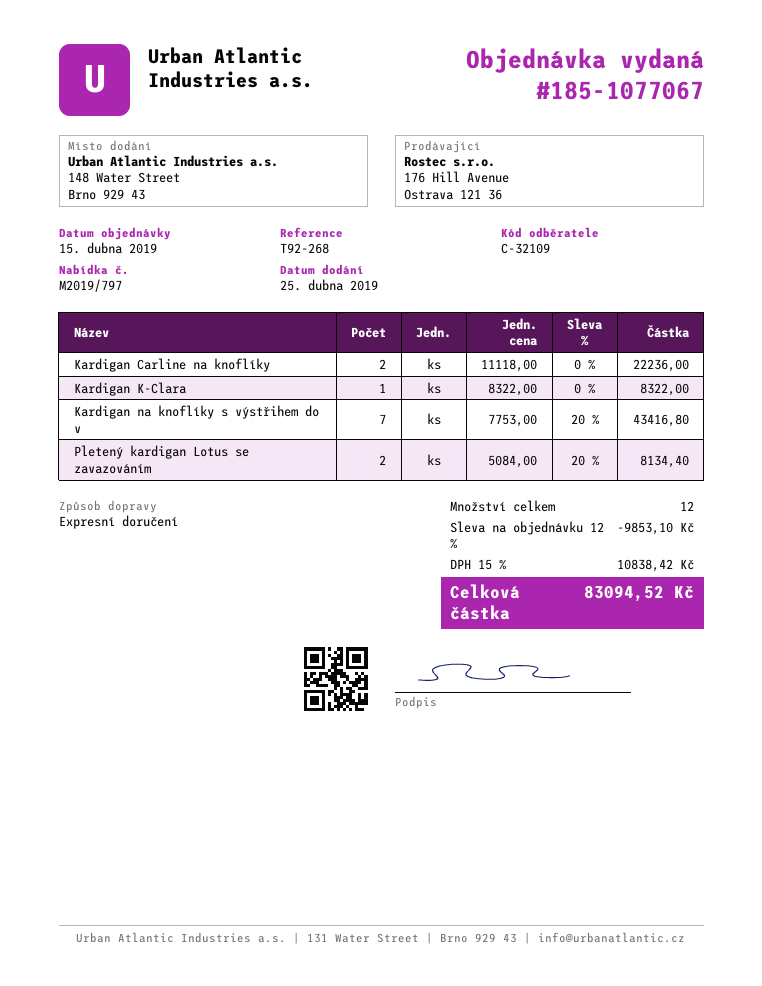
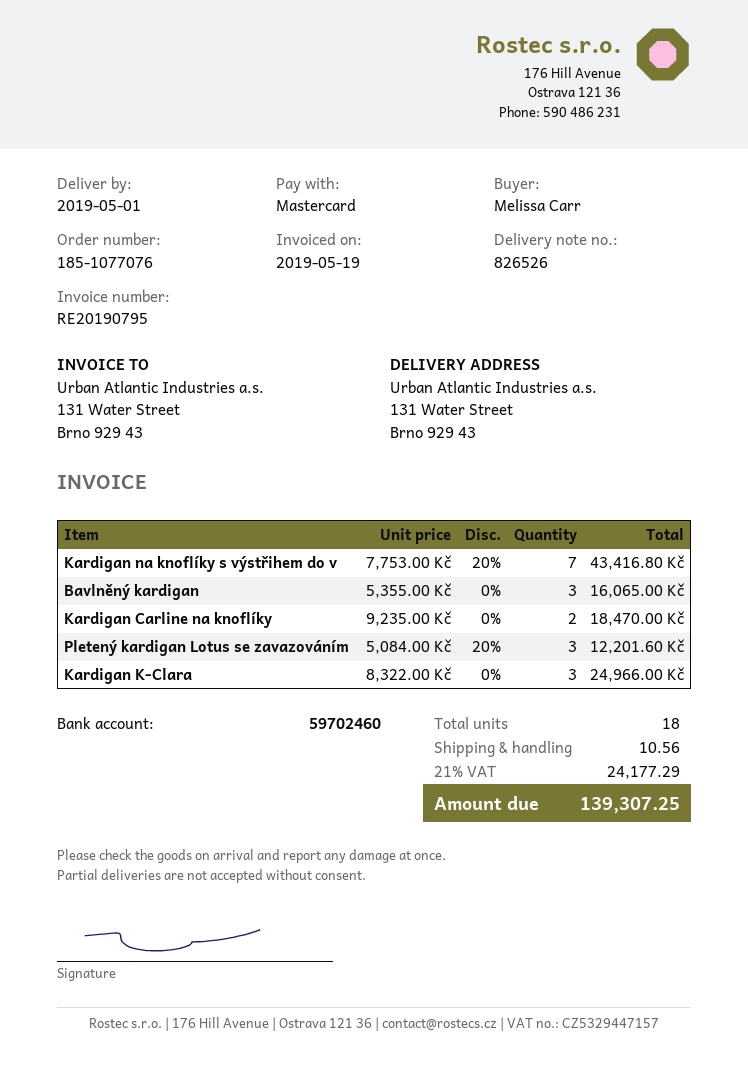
order number: 185-1077067 -> 185-1077076
delivery date: 2019-04-25 -> 2019-05-01
ship to: 148 Water Street, Brno 929 43 -> 131 Water Street, Brno 929 43
Kardigan Carline na knoflíky: 2 x 11118.00 = 22236.00 -> 2 x 9235.00 = 18470.00
Kardigan K-Clara: 1 x 8322.00 = 8322.00 -> 3 x 8322.00 = 24966.00
Pletený kardigan Lotus se zavazováním: 2 x 5084.00 - 20% = 8134.40 -> 3 x 5084.00 - 20% = 12201.60
Bavlněný kardigan: none -> 3 x 5355.00 = 16065.00
total quantity: 12 -> 18
discount: 12% = 9853.10 -> none
shipping: none -> 10.56
tax: 15% = 10838.42 -> 21% = 24177.29
total: 83094.52 -> 139307.25

